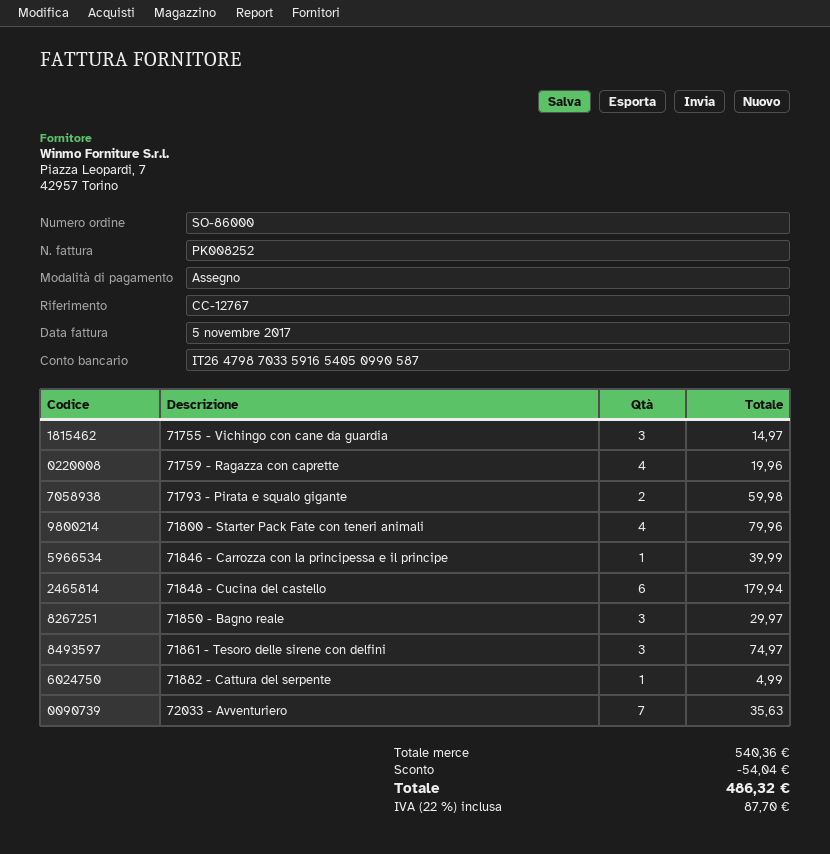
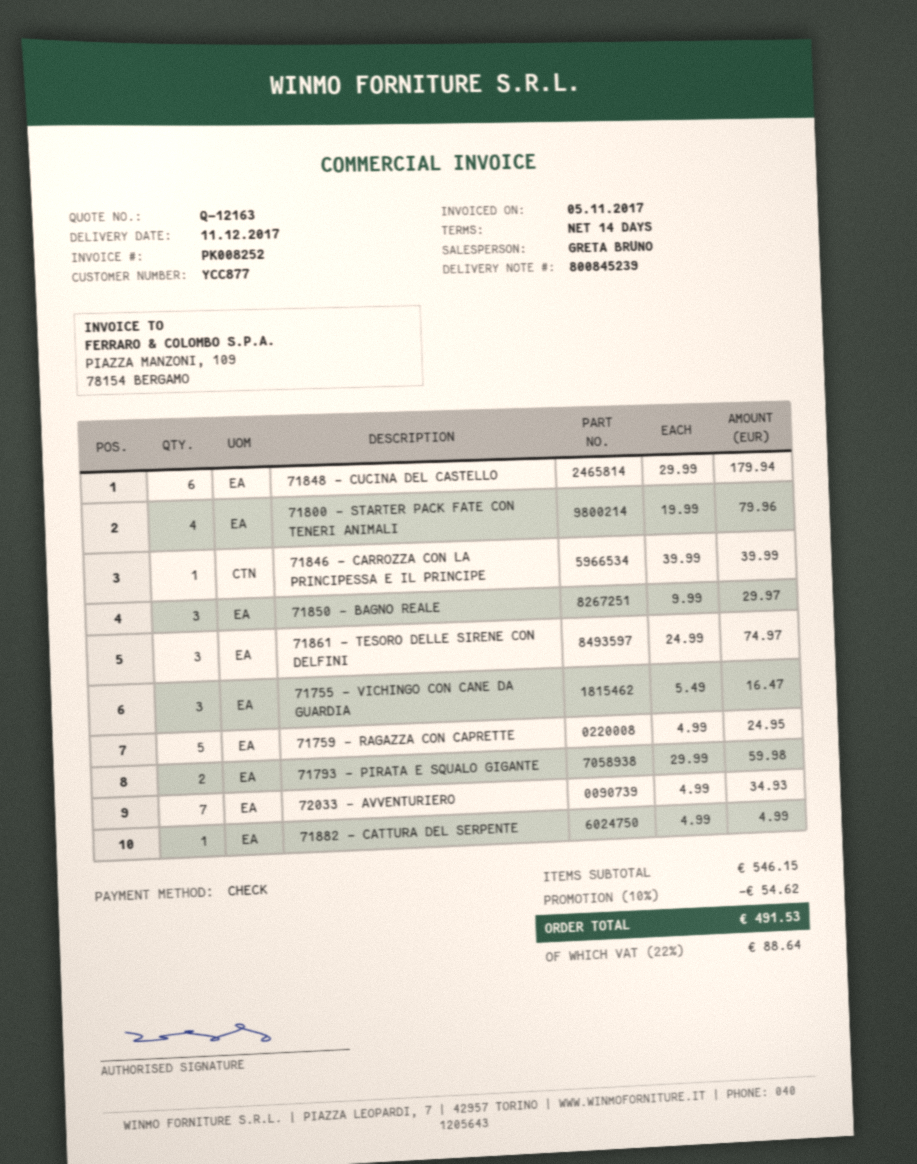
71755 - Vichingo con cane da guardia: 3 for 14.97 -> 3 for 16.47
71759 - Ragazza con caprette: 4 for 19.96 -> 5 for 24.95
72033 - Avventuriero: 7 for 35.63 -> 7 for 34.93
subtotal: 540.36 -> 546.15
discount: 54.04 -> 54.62
tax: 22% = 87.70 -> 22% = 88.64
total: 486.32 -> 491.53

